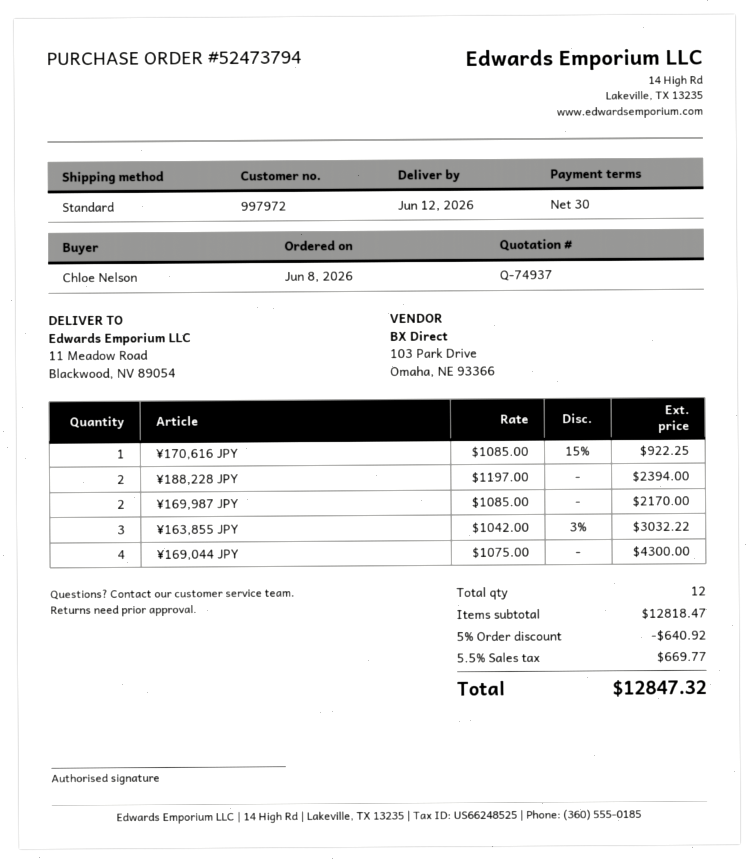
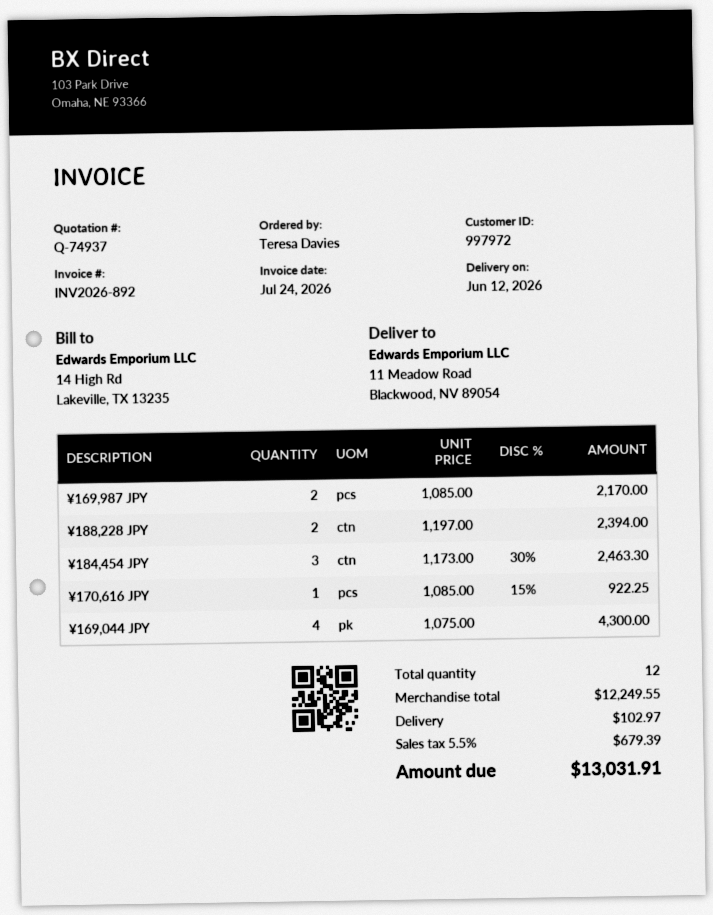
ordered by: Chloe Nelson -> Teresa Davies
¥163,855 JPY: 3 x 1042.00 - 3% = 3032.22 -> none
¥184,454 JPY: none -> 3 x 1173.00 - 30% = 2463.30
subtotal: 12818.47 -> 12249.55
discount: 5% = 640.92 -> none
shipping: none -> 102.97
tax: 5.5% = 669.77 -> 5.5% = 679.39
total: 12847.32 -> 13031.91

